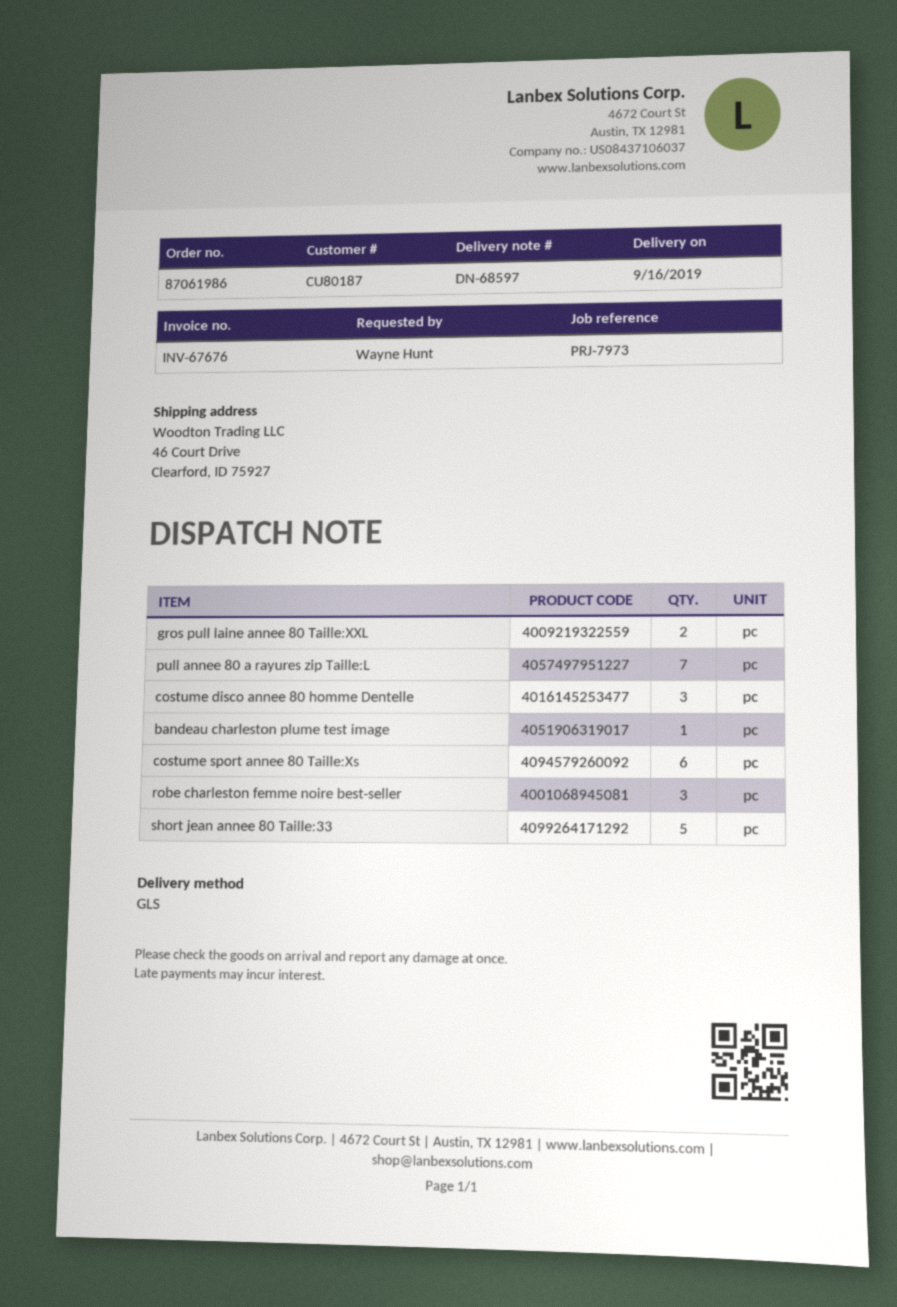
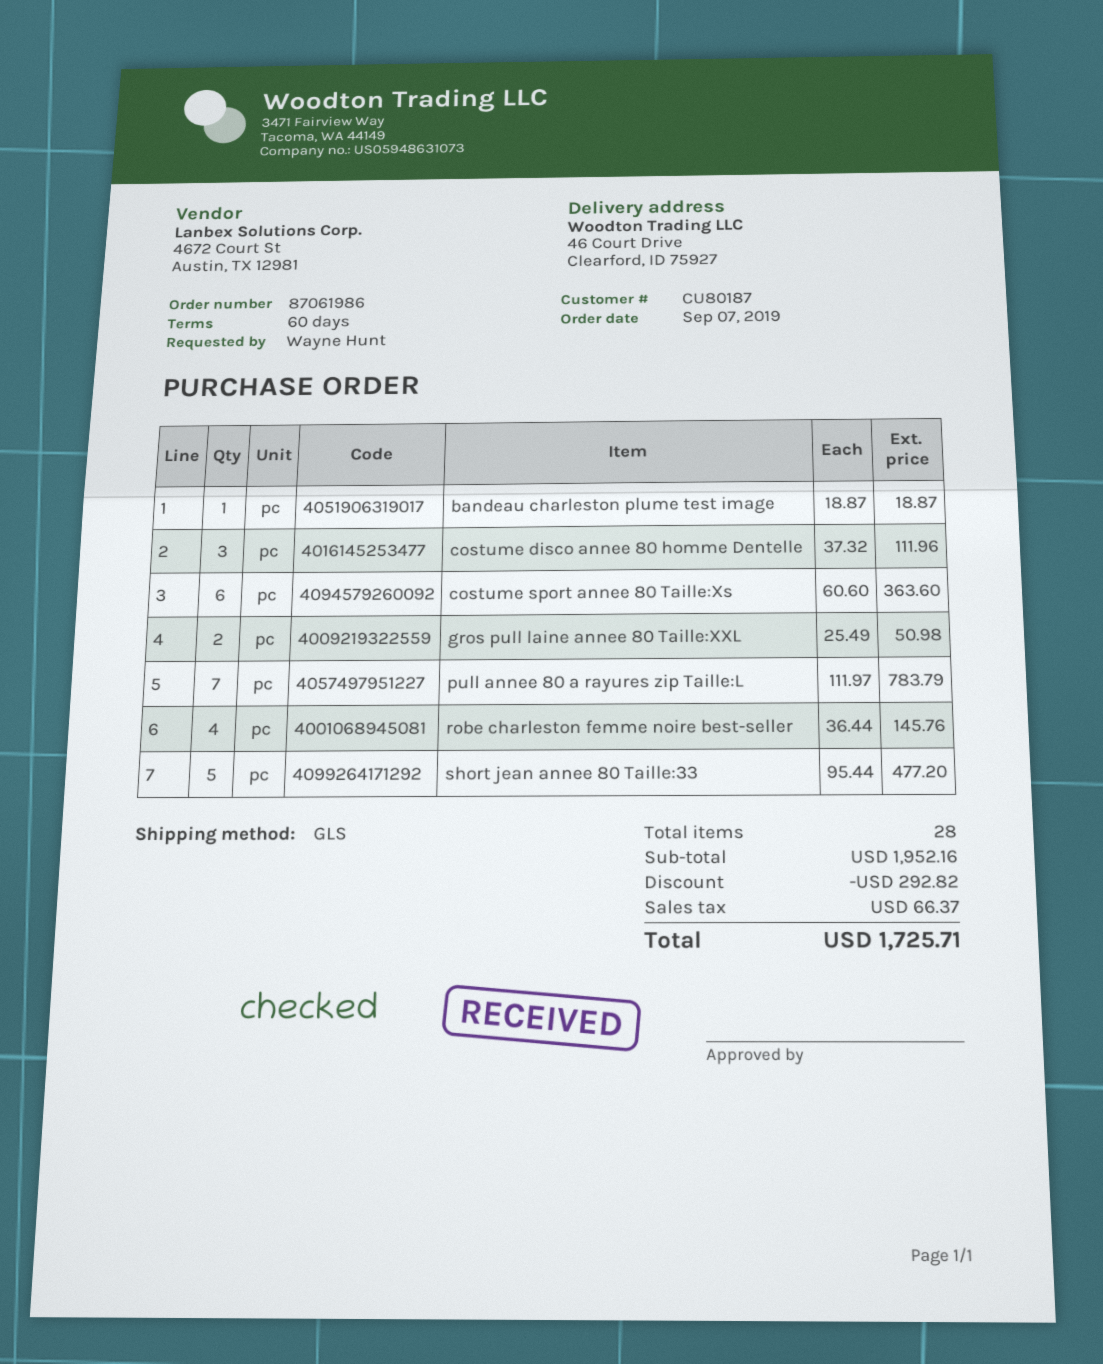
robe charleston femme noire best-seller: 3 -> 4

